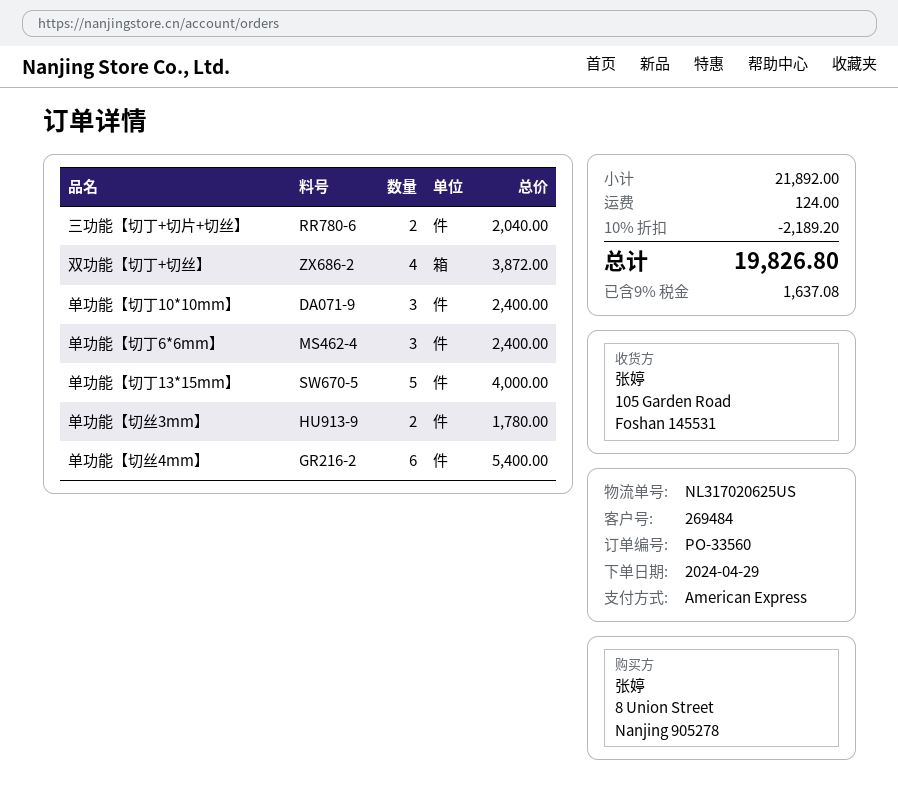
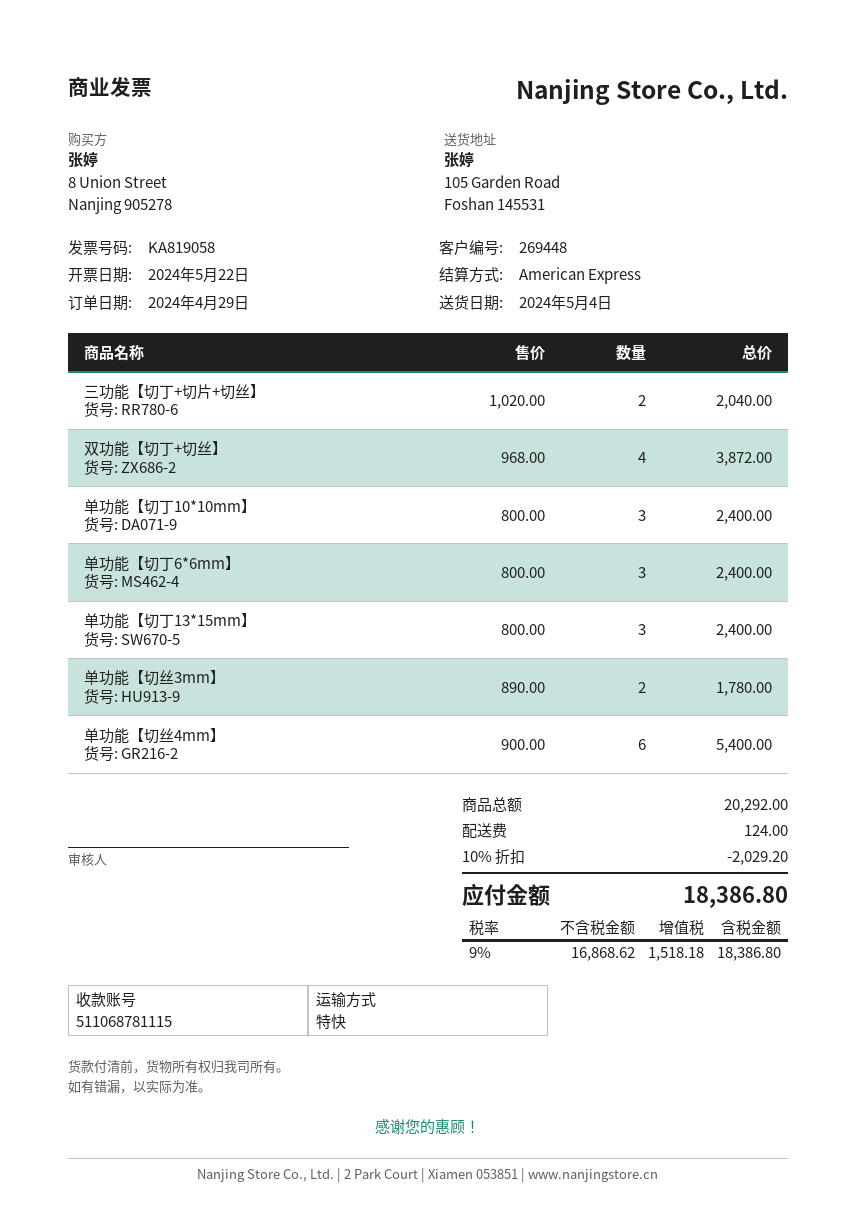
customer number: 269484 -> 269448
单功能【切丁13*15mm】: 5 for 4000.00 -> 3 for 2400.00
subtotal: 21892.00 -> 20292.00
discount: 10% = 2189.20 -> 10% = 2029.20
tax: 9% = 1637.08 -> 9% = 1518.18
total: 19826.80 -> 18386.80

